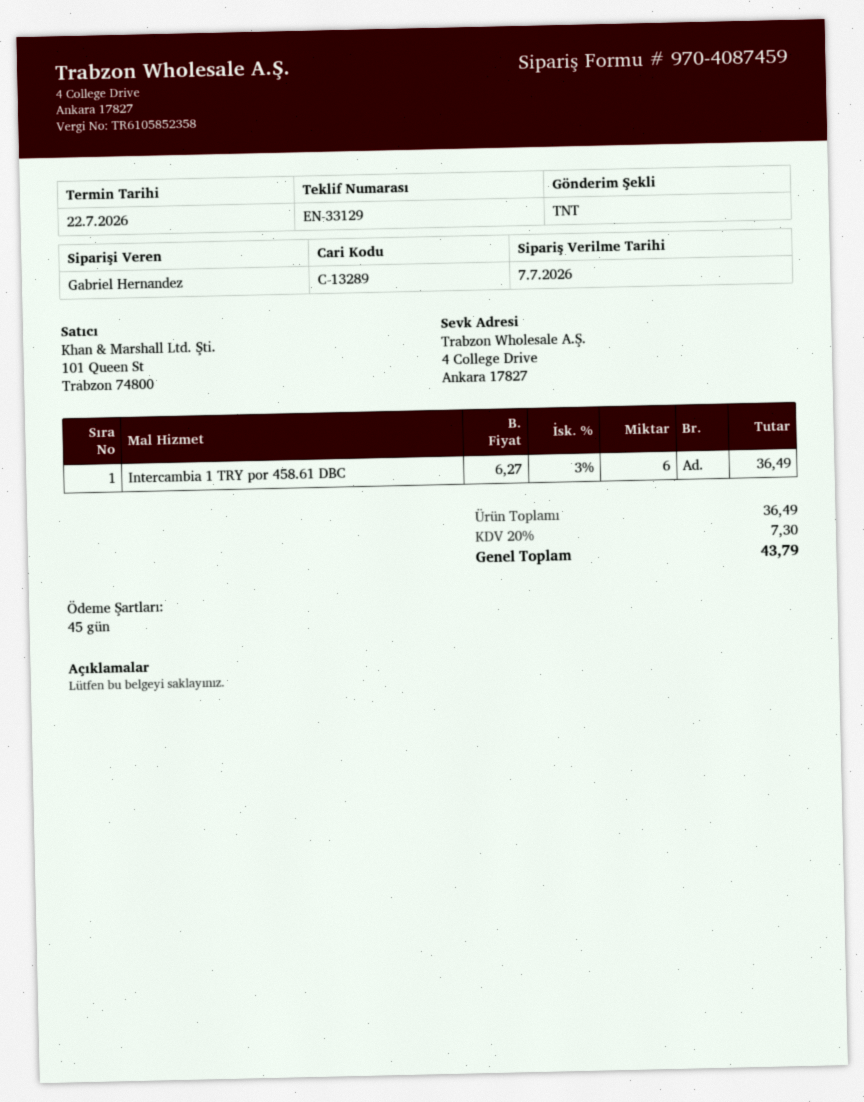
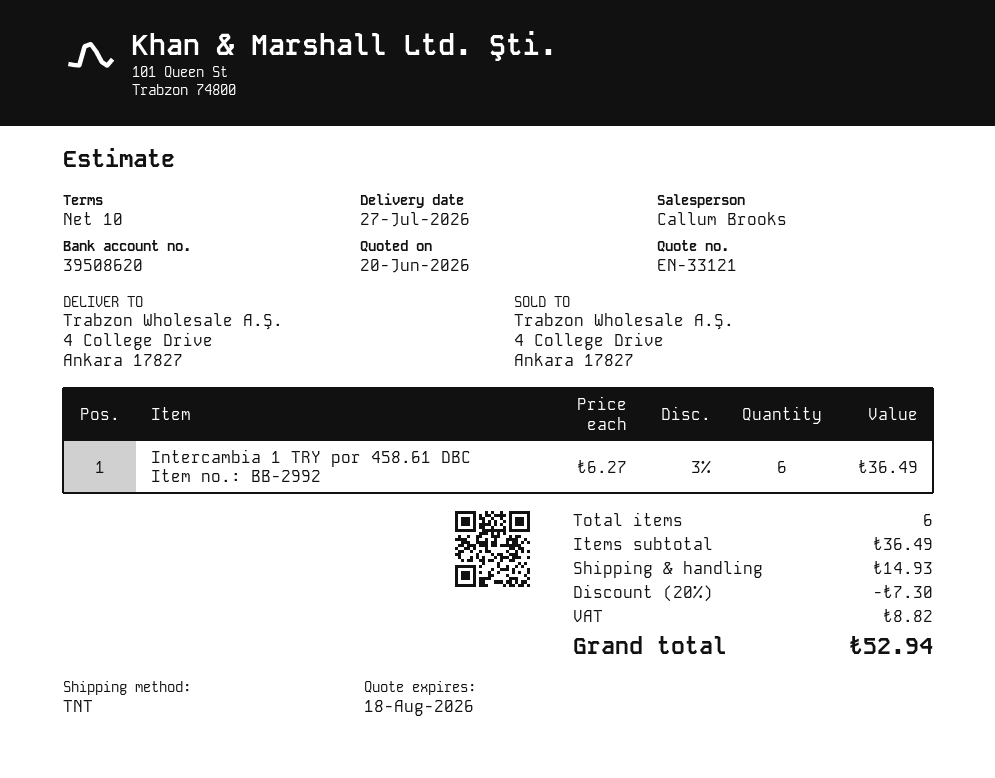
quote number: EN-33129 -> EN-33121
delivery date: 2026-07-22 -> 2026-07-27
payment terms: 45 days -> 10 days
discount: none -> 20% = 7.30
shipping: none -> 14.93
tax: 7.30 -> 8.82
total: 43.79 -> 52.94

